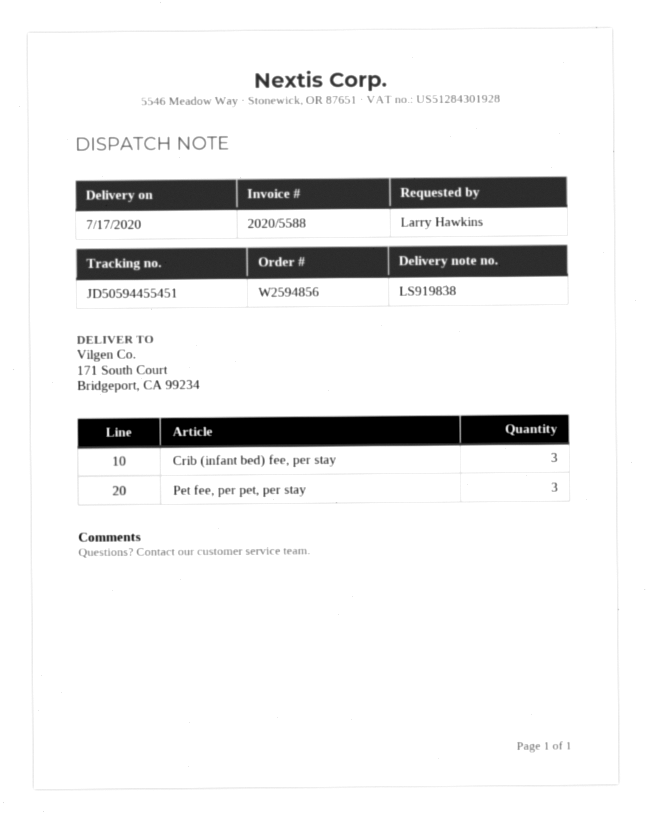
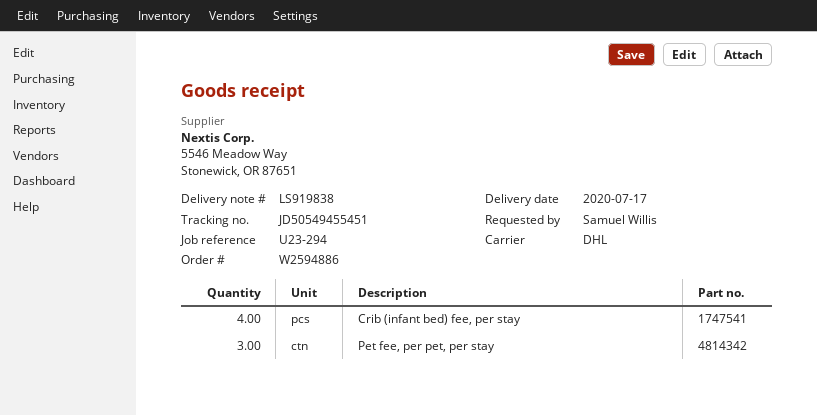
order number: W2594856 -> W2594886
ordered by: Larry Hawkins -> Samuel Willis
tracking number: JD50594455451 -> JD50549455451
Crib (infant bed) fee, per stay: 3 -> 4

